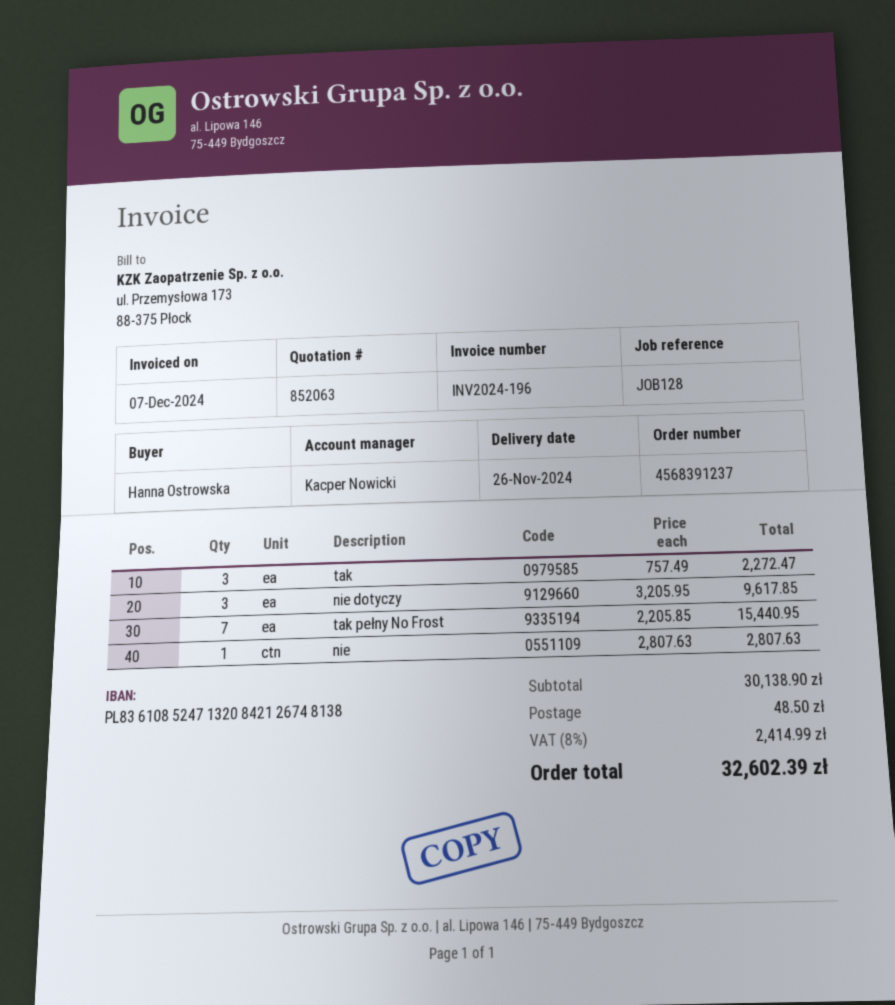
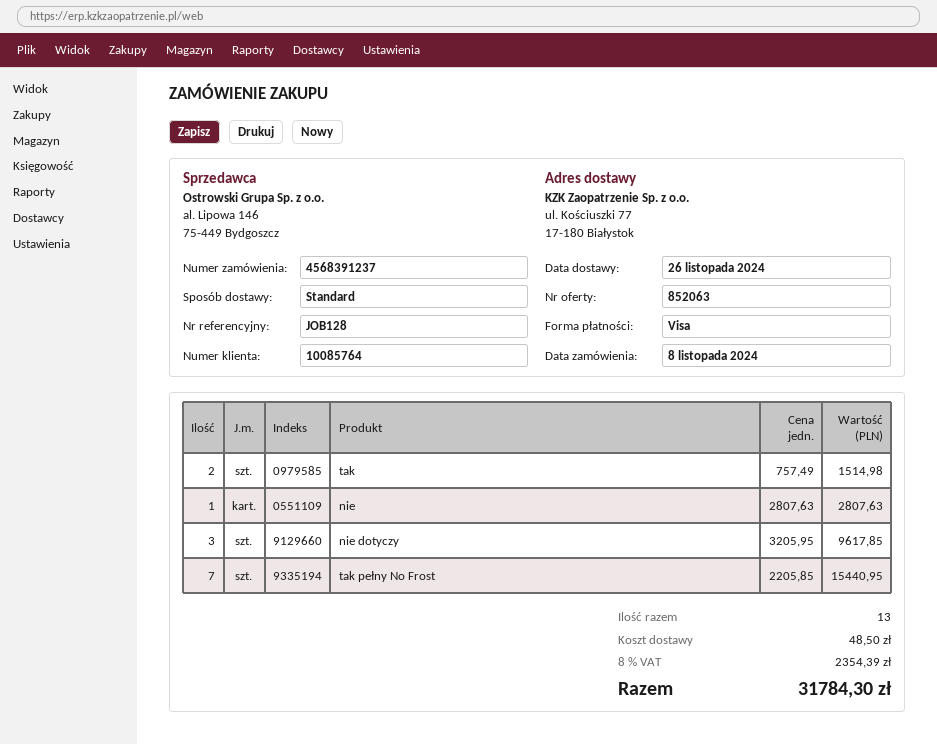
tak: 3 x 757.49 = 2272.47 -> 2 x 757.49 = 1514.98
tax: 8% = 2414.99 -> 8% = 2354.39
total: 32602.39 -> 31784.30

